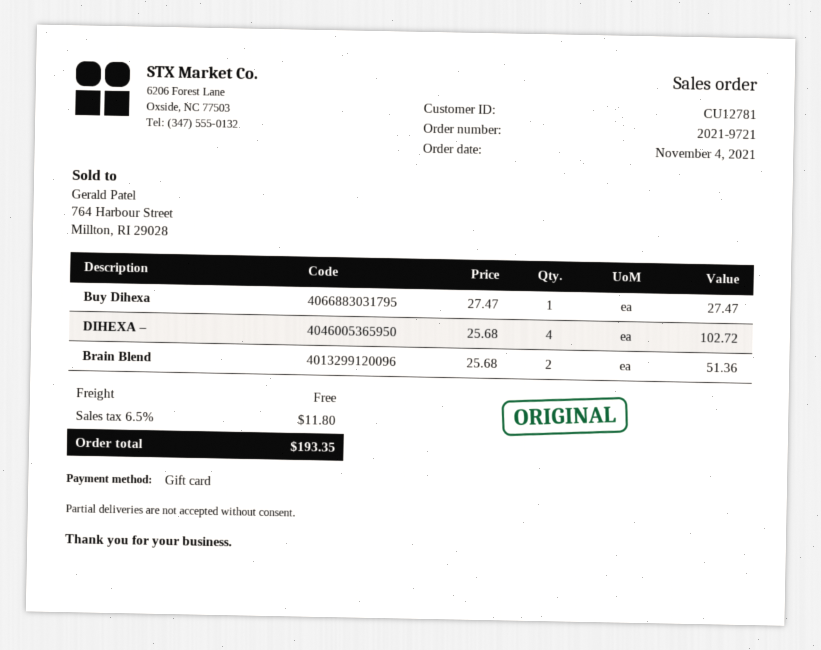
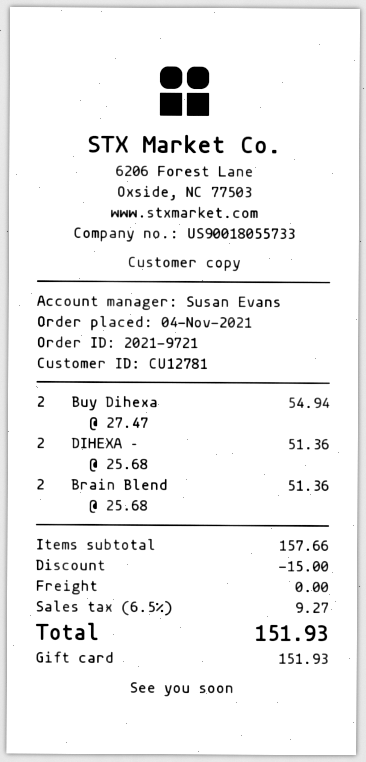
Buy Dihexa: 1 x 27.47 = 27.47 -> 2 x 27.47 = 54.94
DIHEXA –: 4 x 25.68 = 102.72 -> 2 x 25.68 = 51.36
discount: none -> 15.00
tax: 6.5% = 11.80 -> 6.5% = 9.27
total: 193.35 -> 151.93

